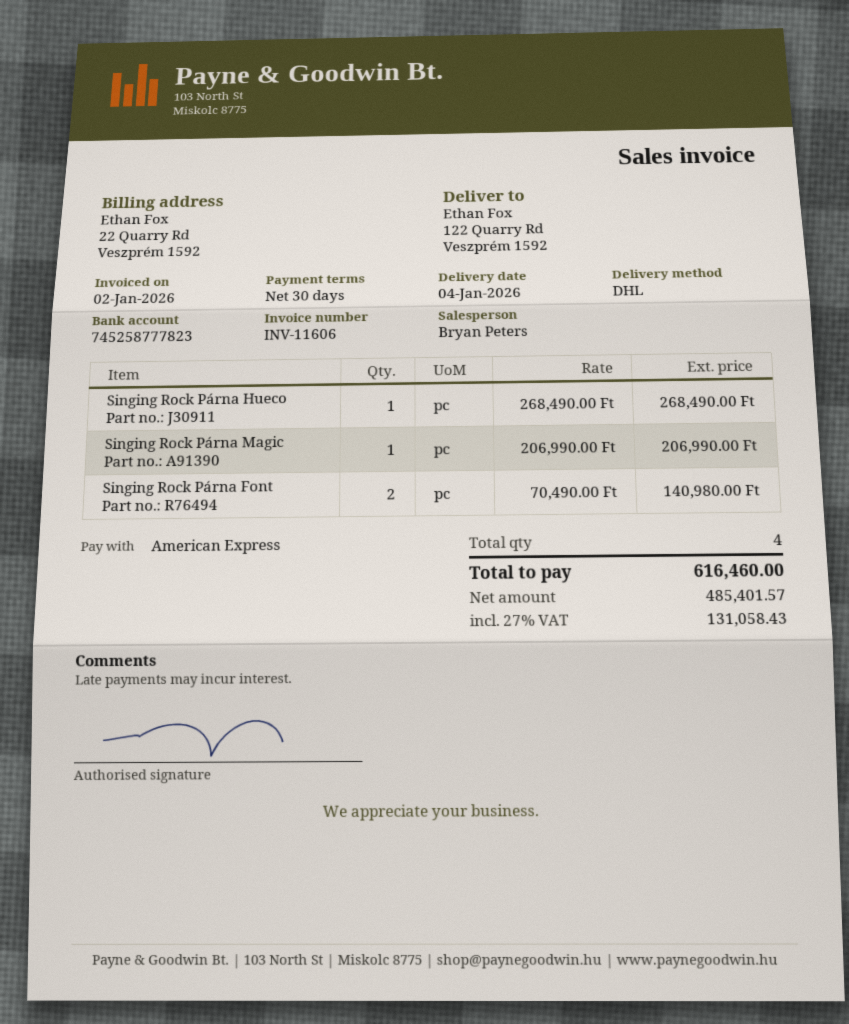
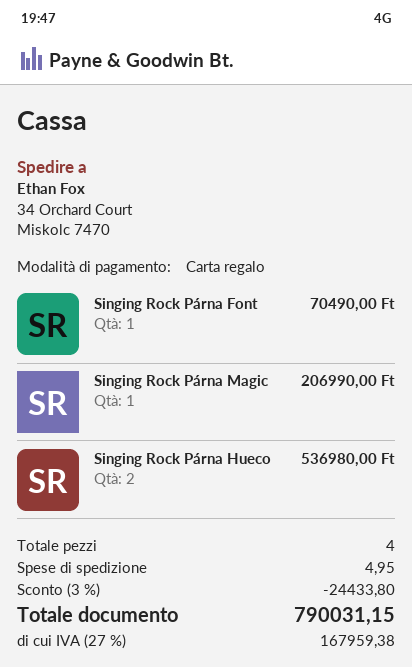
payment method: American Express -> gift card
ship to: 122 Quarry Rd, Veszprém 1592 -> 34 Orchard Court, Miskolc 7470
Singing Rock Párna Hueco: 1 for 268490.00 -> 2 for 536980.00
Singing Rock Párna Font: 2 for 140980.00 -> 1 for 70490.00
discount: none -> 3% = 24433.80
shipping: none -> 4.95
tax: 27% = 131058.43 -> 27% = 167959.38
total: 616460.00 -> 790031.15

